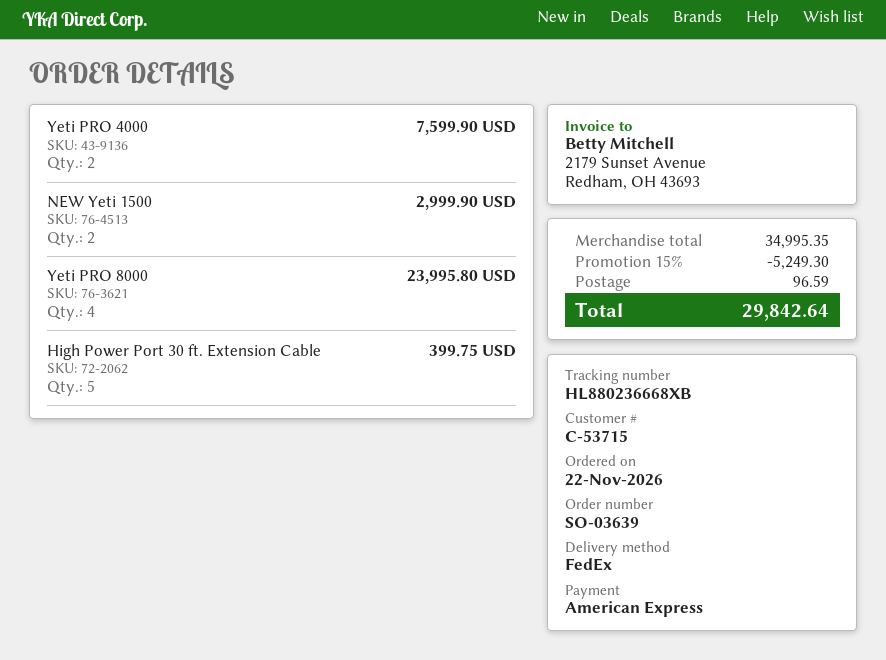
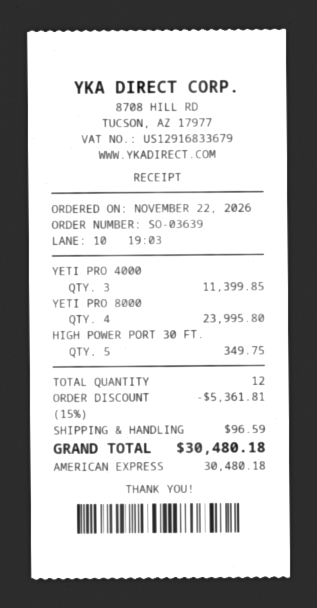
Yeti PRO 4000: 2 for 7599.90 -> 3 for 11399.85
NEW Yeti 1500: 2 for 2999.90 -> none
High Power Port 30 ft. Extension Cable: 5 for 399.75 -> 5 for 349.75
discount: 15% = 5249.30 -> 15% = 5361.81
total: 29842.64 -> 30480.18

